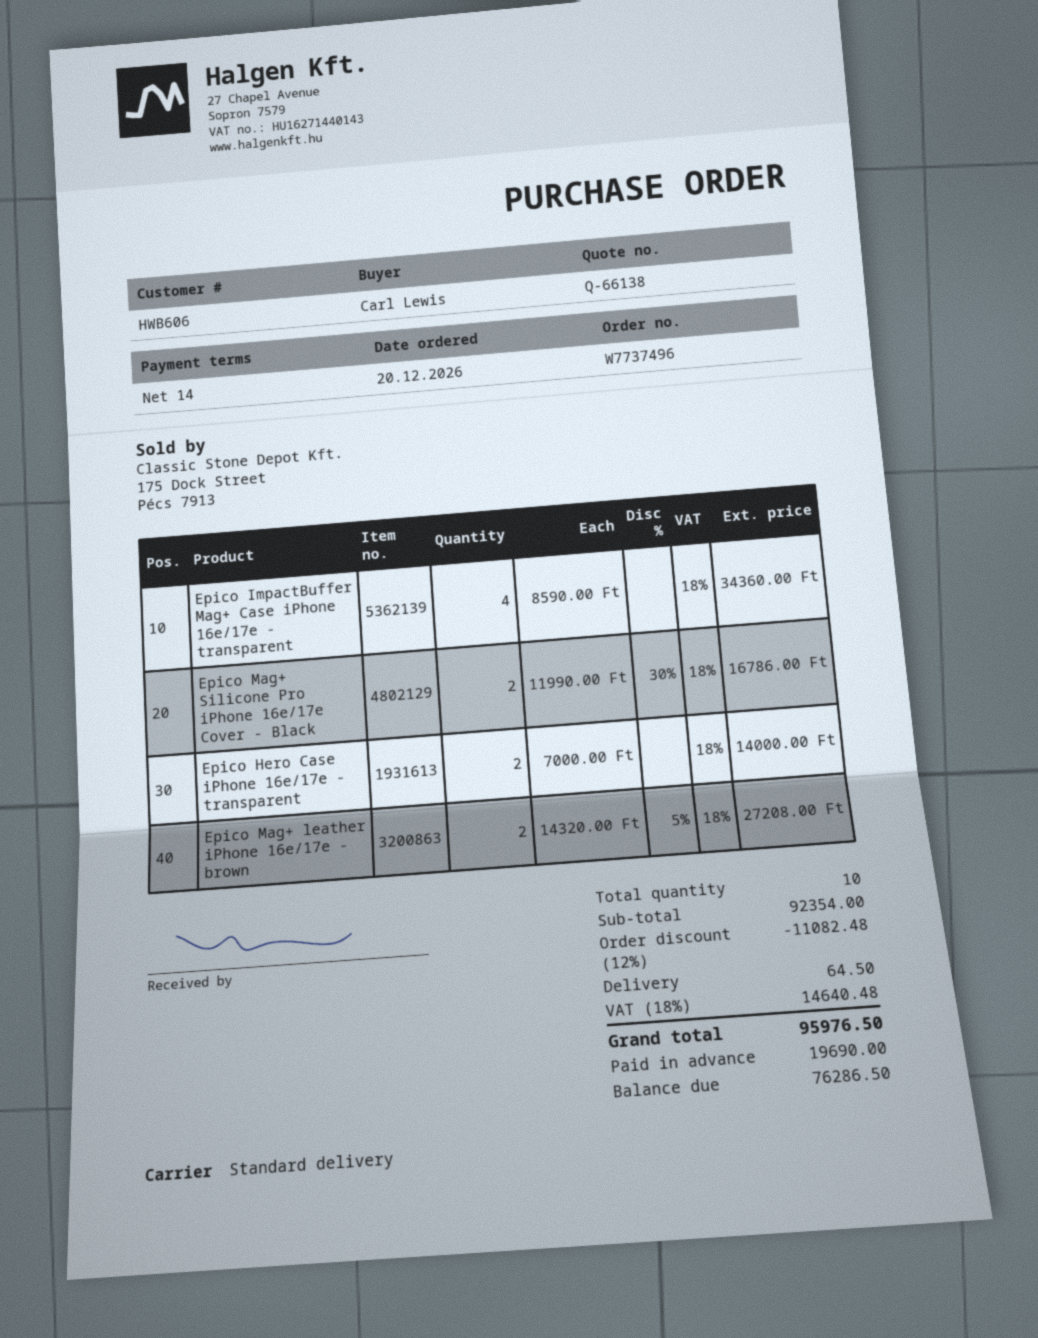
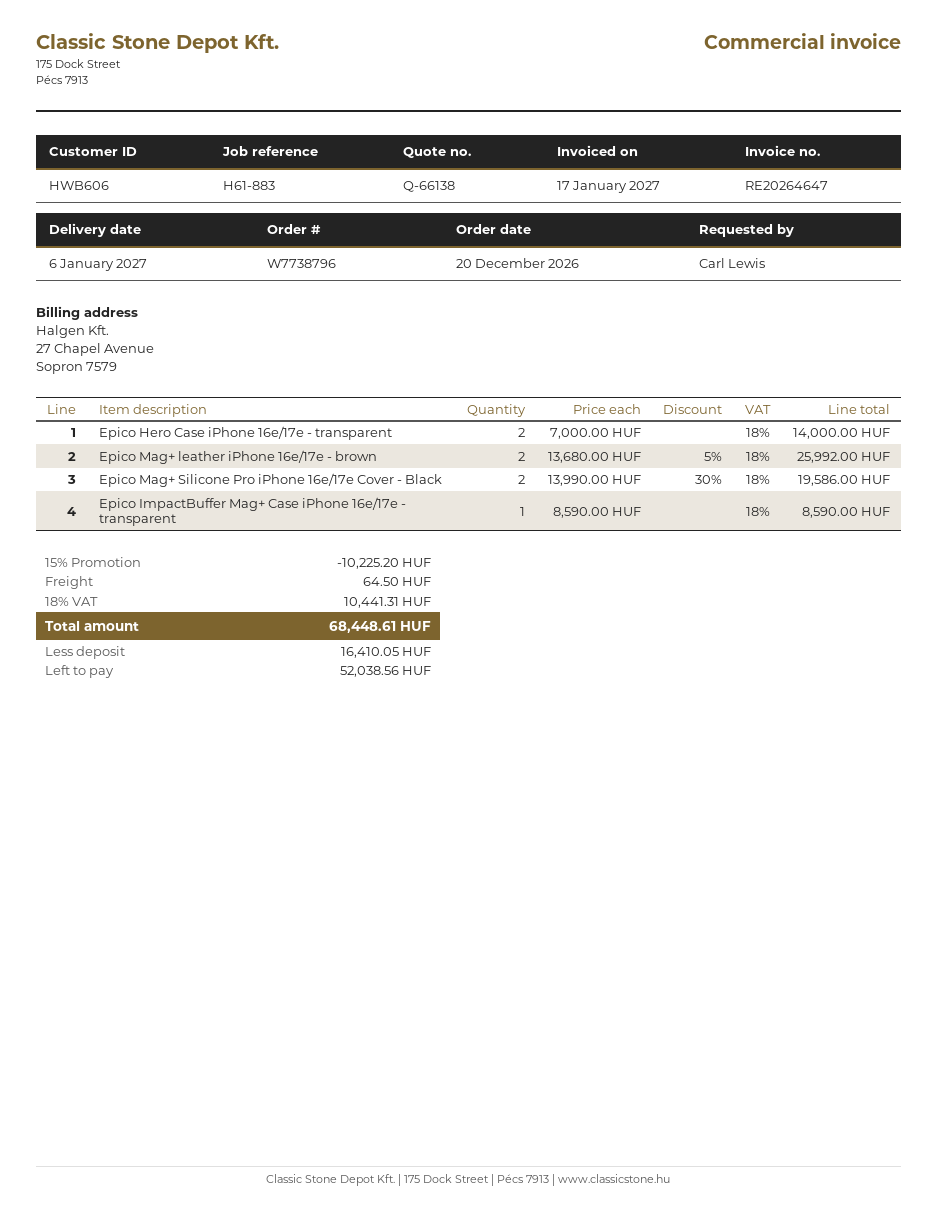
order number: W7737496 -> W7738796
Epico ImpactBuffer Mag+ Case iPhone 16e/17e - transparent: 4 x 8590.00 = 34360.00 -> 1 x 8590.00 = 8590.00
Epico Mag+ Silicone Pro iPhone 16e/17e Cover - Black: 2 x 11990.00 - 30% = 16786.00 -> 2 x 13990.00 - 30% = 19586.00
Epico Mag+ leather iPhone 16e/17e - brown: 2 x 14320.00 - 5% = 27208.00 -> 2 x 13680.00 - 5% = 25992.00
discount: 12% = 11082.48 -> 15% = 10225.20
tax: 18% = 14640.48 -> 18% = 10441.31
total: 95976.50 -> 68448.61
deposit: 19690.00 -> 16410.05
balance: 76286.50 -> 52038.56

